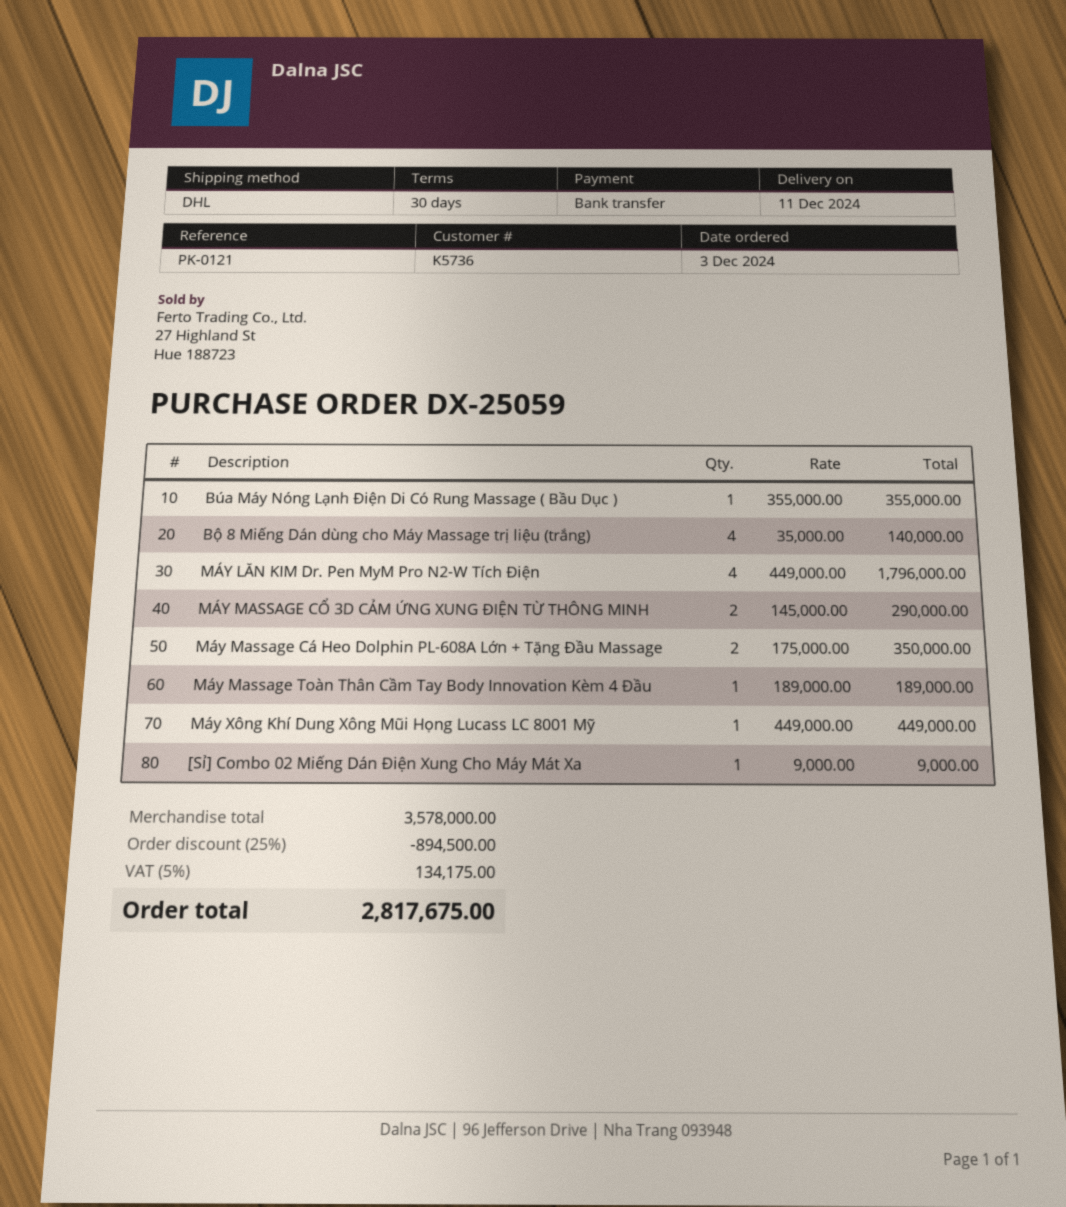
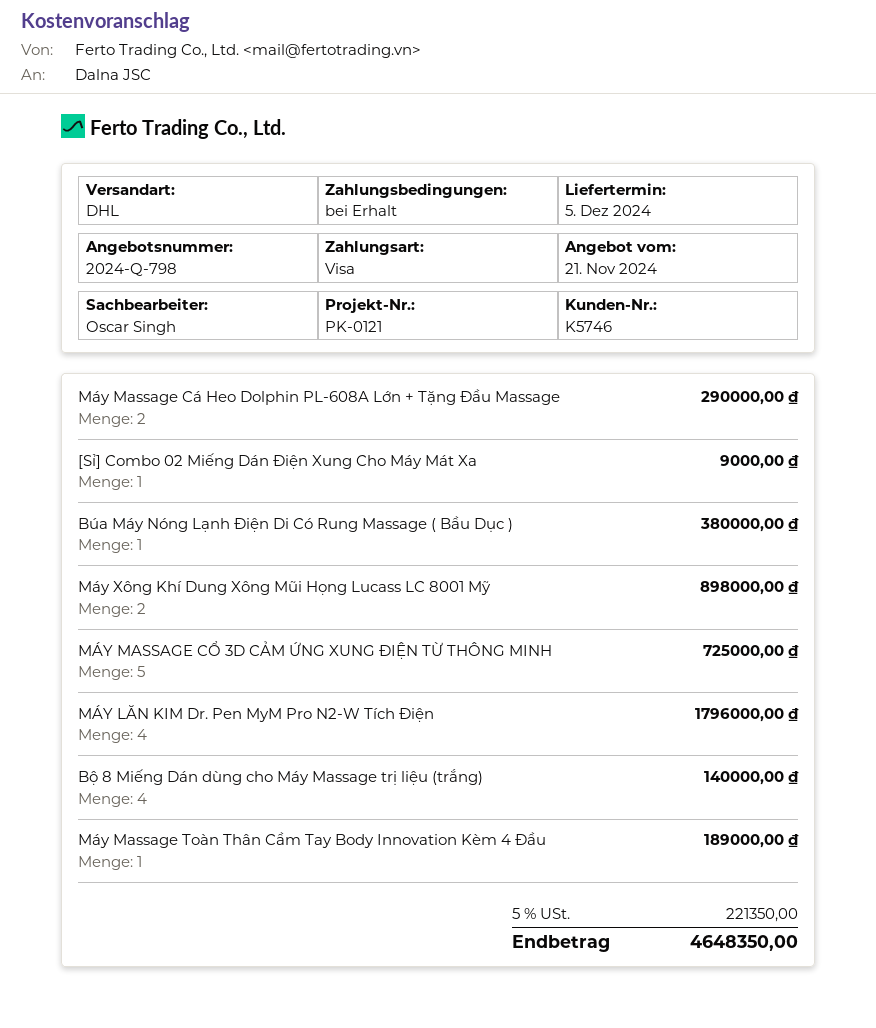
delivery date: 2024-12-11 -> 2024-12-05
payment terms: 30 days -> on receipt
customer number: K5736 -> K5746
payment method: bank transfer -> Visa
Búa Máy Nóng Lạnh Điện Di Có Rung Massage ( Bầu Dục ): 1 for 355000.00 -> 1 for 380000.00
MÁY MASSAGE CỔ 3D CẢM ỨNG XUNG ĐIỆN TỪ THÔNG MINH: 2 for 290000.00 -> 5 for 725000.00
Máy Massage Cá Heo Dolphin PL-608A Lớn + Tặng Đầu Massage: 2 for 350000.00 -> 2 for 290000.00
Máy Xông Khí Dung Xông Mũi Họng Lucass LC 8001 Mỹ: 1 for 449000.00 -> 2 for 898000.00
discount: 25% = 894500.00 -> none
tax: 5% = 134175.00 -> 5% = 221350.00
total: 2817675.00 -> 4648350.00

